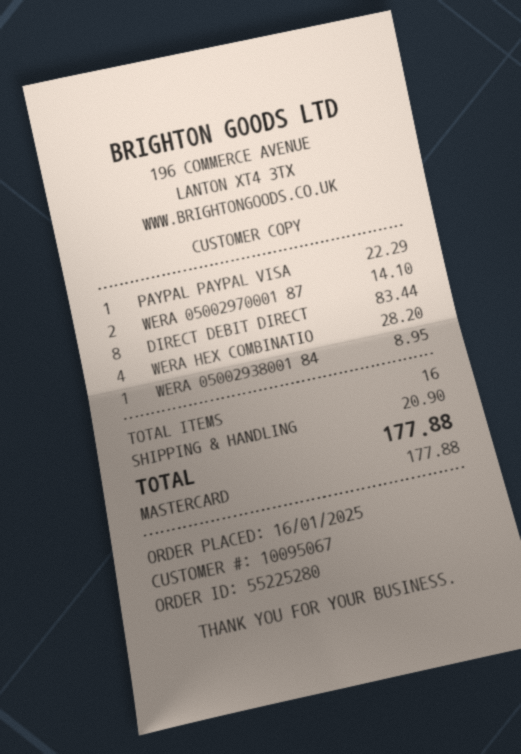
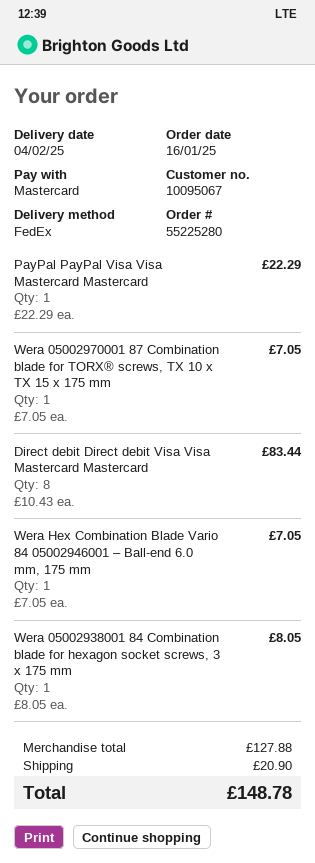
WERA 05002970001 87: 2 for 14.10 -> 1 for 7.05
WERA HEX COMBINATIO: 4 for 28.20 -> 1 for 7.05
WERA 05002938001 84: 1 for 8.95 -> 1 for 8.05
total: 177.88 -> 148.78

